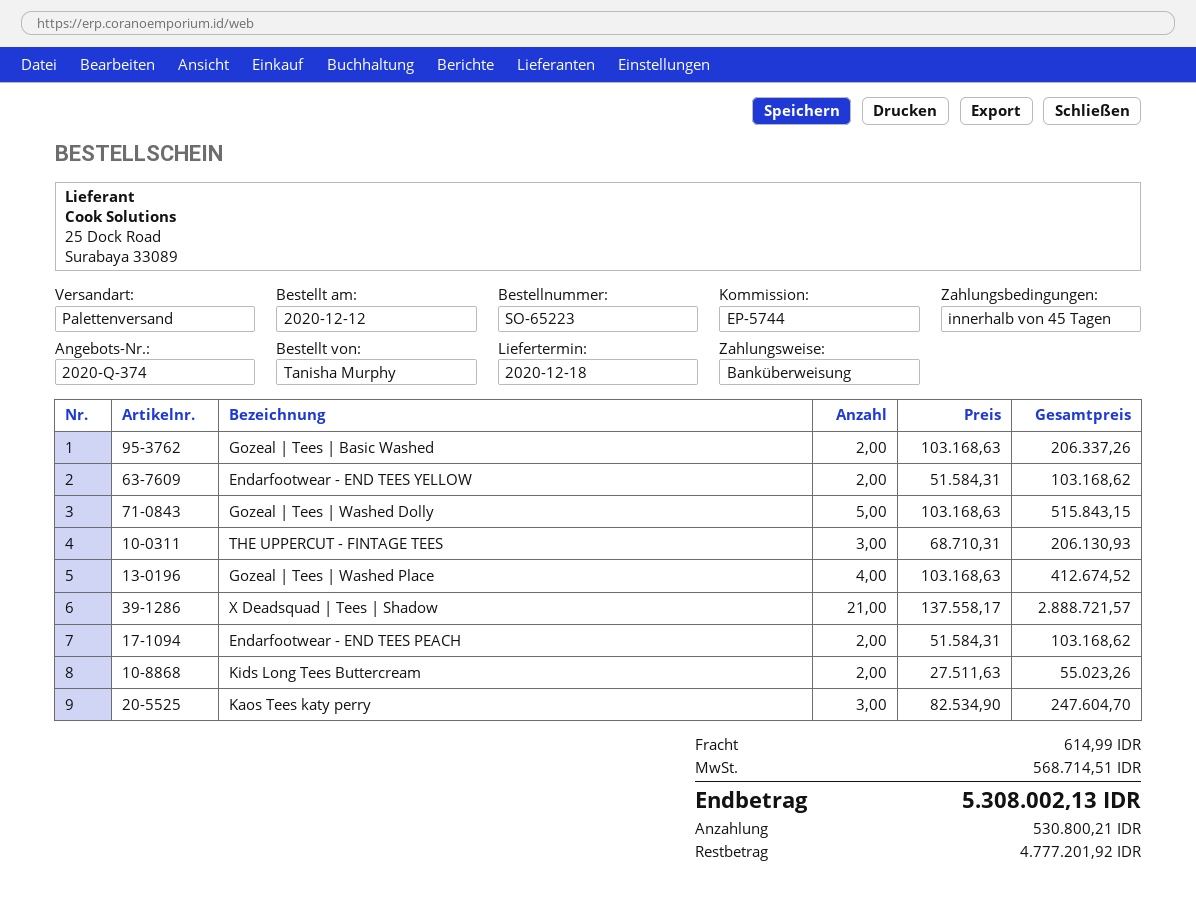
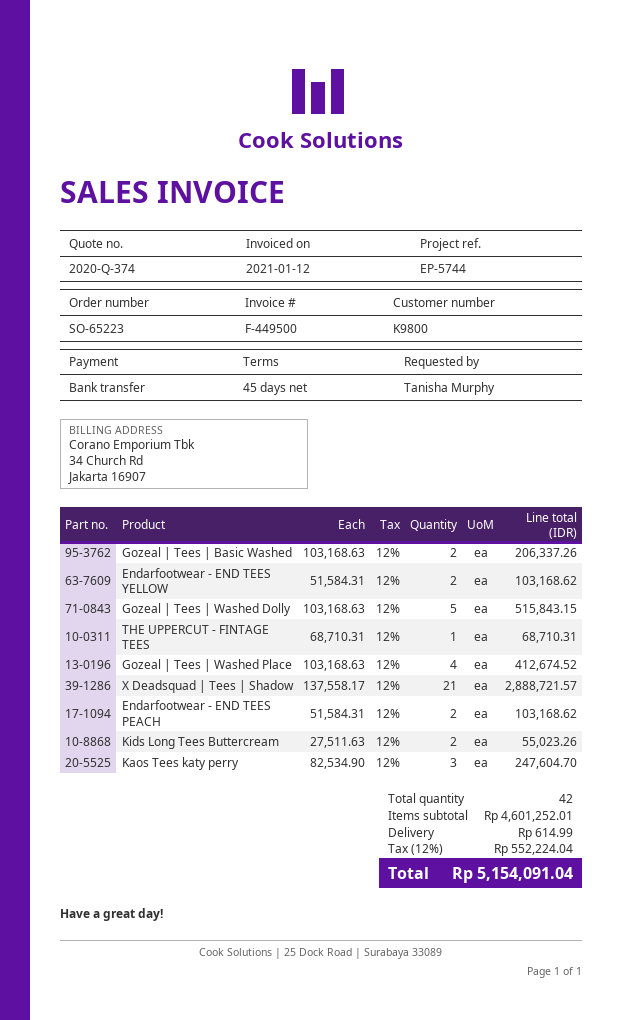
THE UPPERCUT - FINTAGE TEES: 3 x 68710.31 = 206130.93 -> 1 x 68710.31 = 68710.31
tax: 568714.51 -> 552224.04
total: 5308002.13 -> 5154091.04

